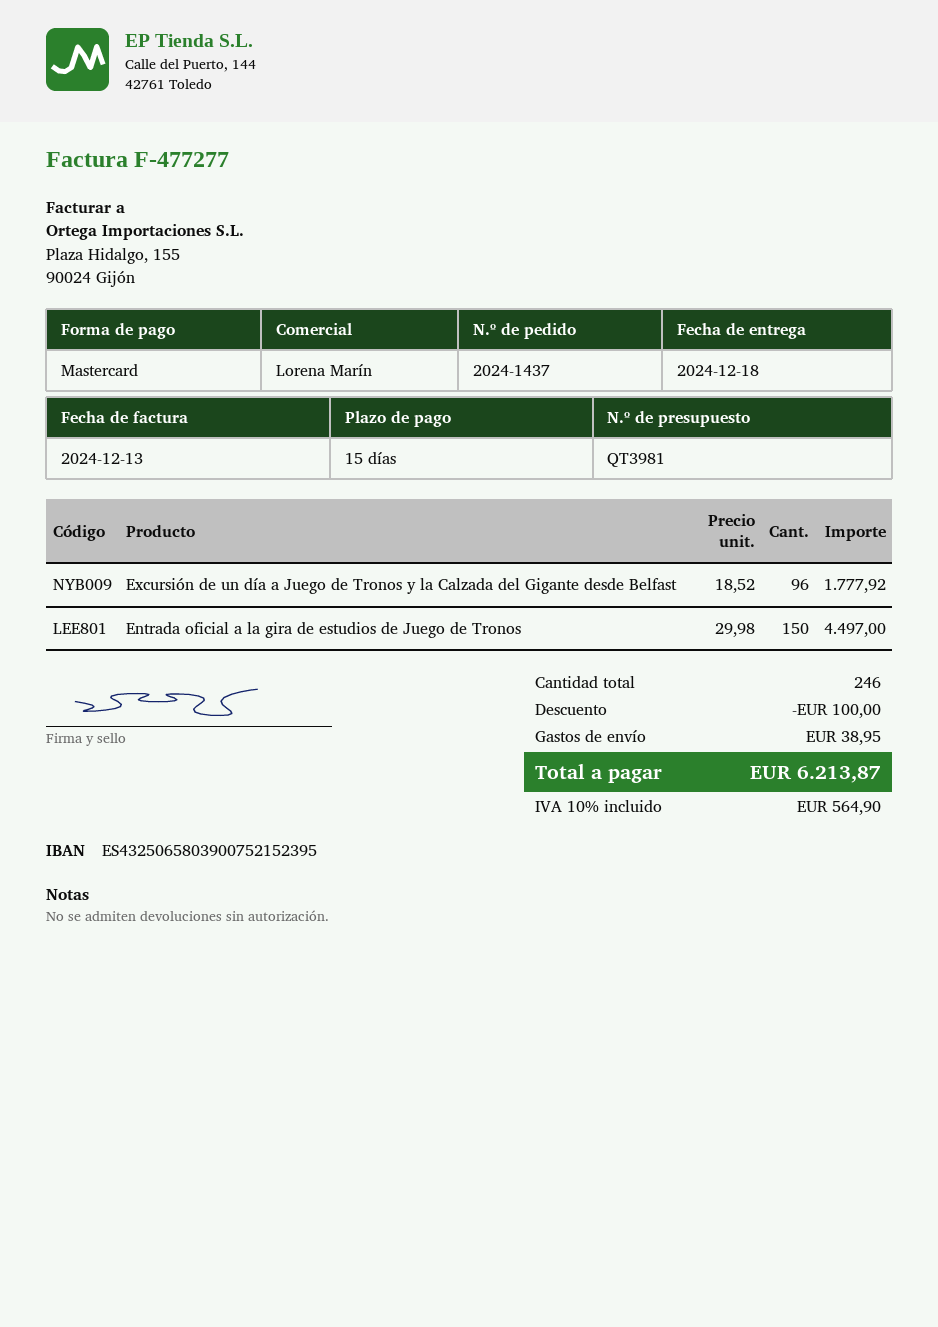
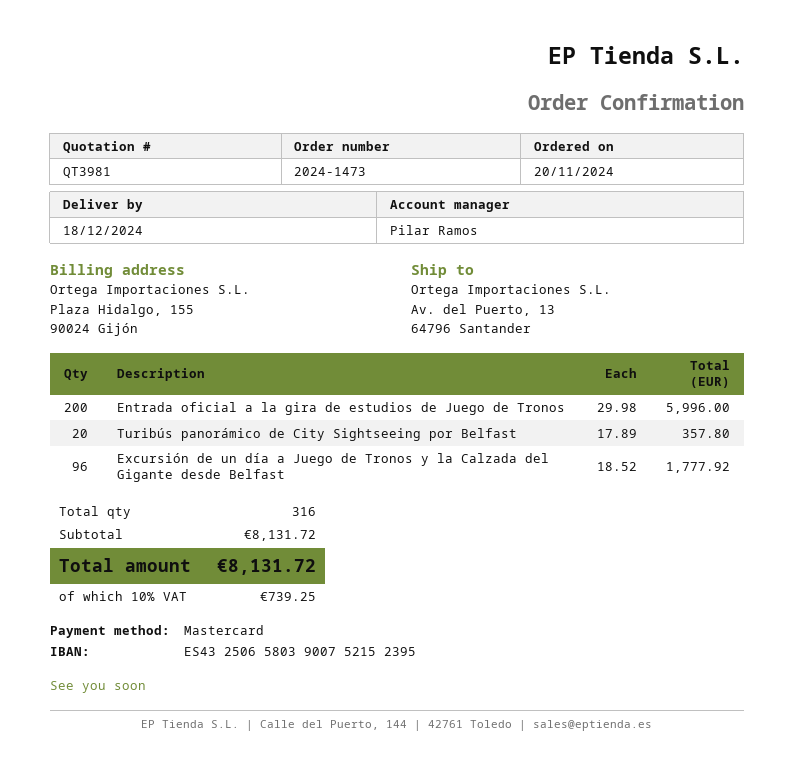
order number: 2024-1437 -> 2024-1473
sales rep: Lorena Marín -> Pilar Ramos
Entrada oficial a la gira de estudios de Juego de Tronos: 150 x 29.98 = 4497.00 -> 200 x 29.98 = 5996.00
Turibús panorámico de City Sightseeing por Belfast: none -> 20 x 17.89 = 357.80
total quantity: 246 -> 316
discount: 100.00 -> none
shipping: 38.95 -> none
tax: 10% = 564.90 -> 10% = 739.25
total: 6213.87 -> 8131.72

